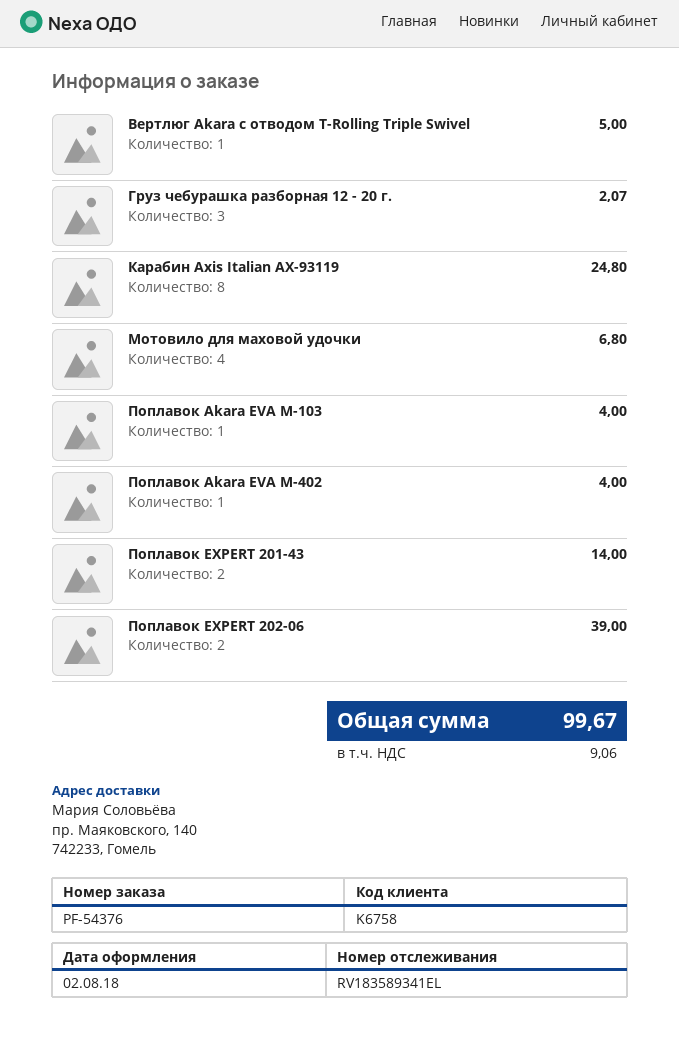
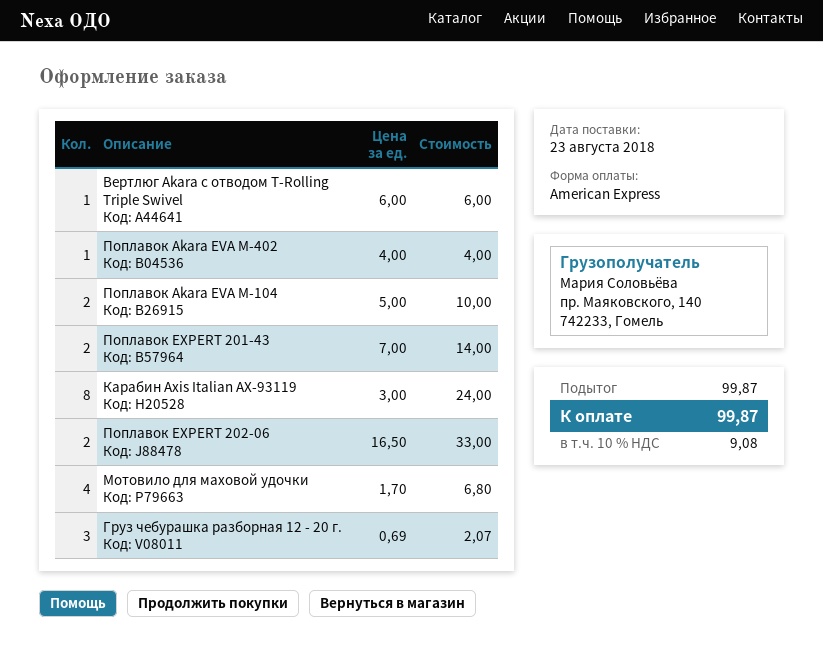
Вертлюг Akara с отводом T-Rolling Triple Swivel: 1 for 5.00 -> 1 for 6.00
Карабин Axis Italian AX-93119: 8 for 24.80 -> 8 for 24.00
Поплавок Akara EVA M-103: 1 for 4.00 -> none
Поплавок EXPERT 202-06: 2 for 39.00 -> 2 for 33.00
Поплавок Akara EVA M-104: none -> 2 for 10.00
tax: 9.06 -> 9.08
total: 99.67 -> 99.87

